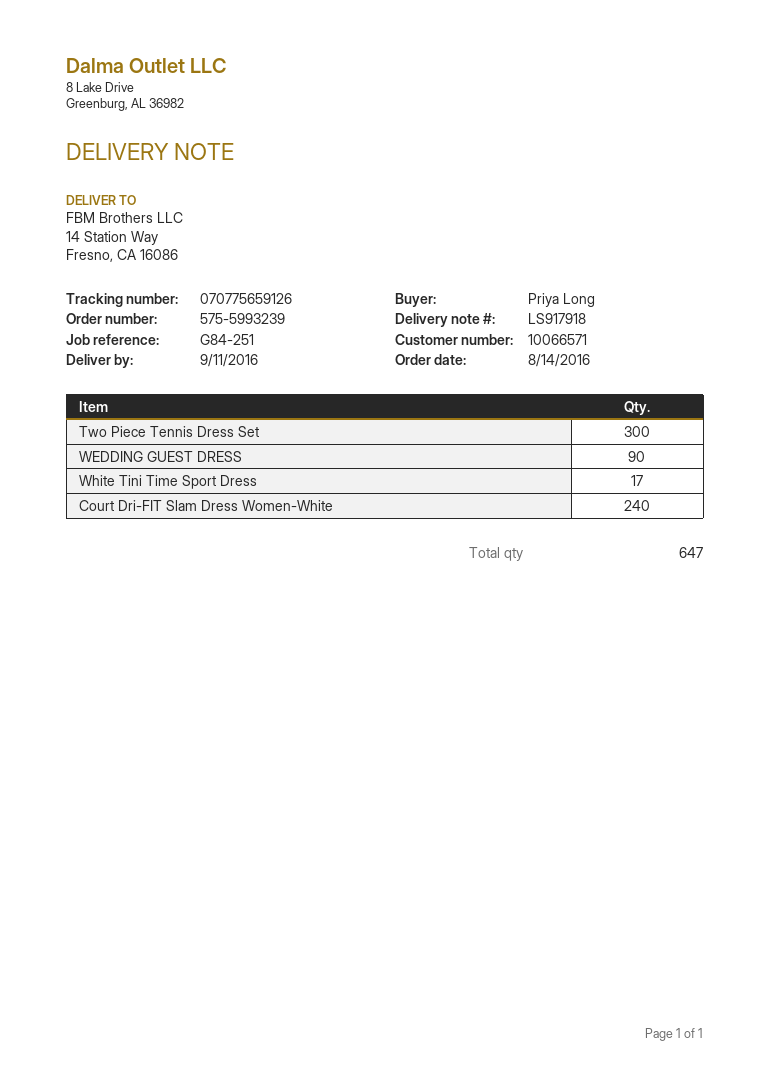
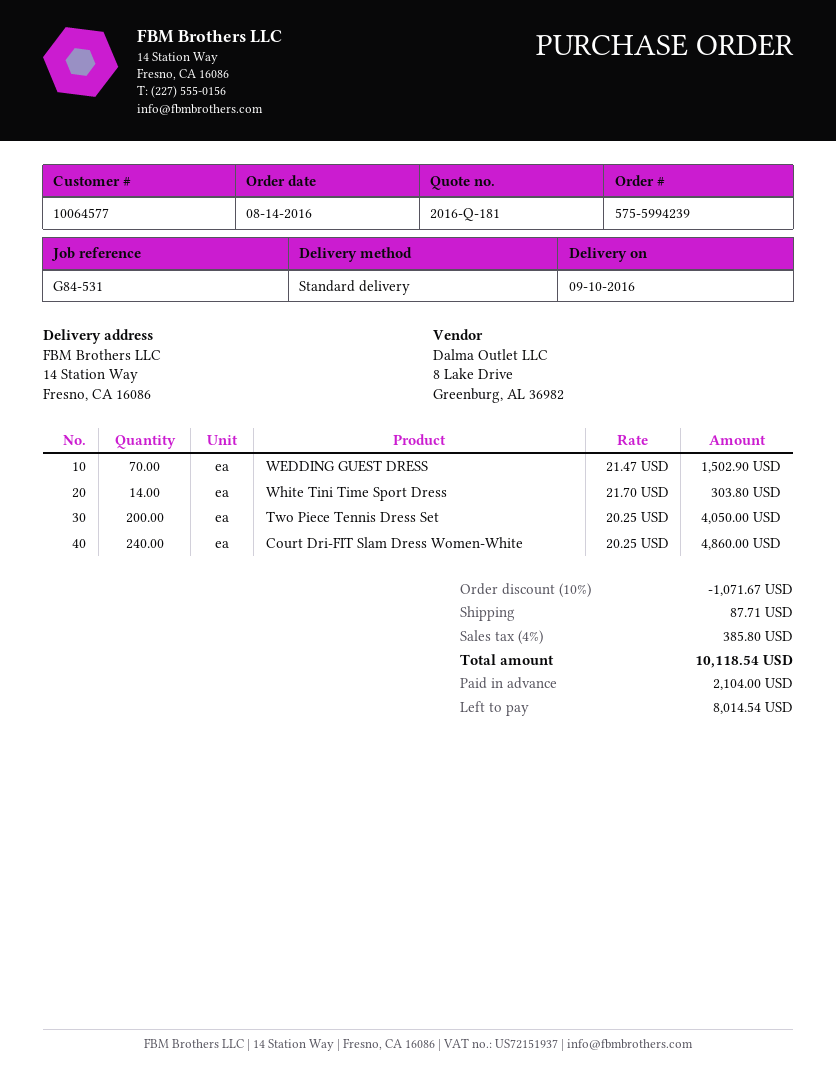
order number: 575-5993239 -> 575-5994239
delivery date: 2016-09-11 -> 2016-09-10
customer number: 10066571 -> 10064577
reference: G84-251 -> G84-531
Two Piece Tennis Dress Set: 300 -> 200
WEDDING GUEST DRESS: 90 -> 70
White Tini Time Sport Dress: 17 -> 14

